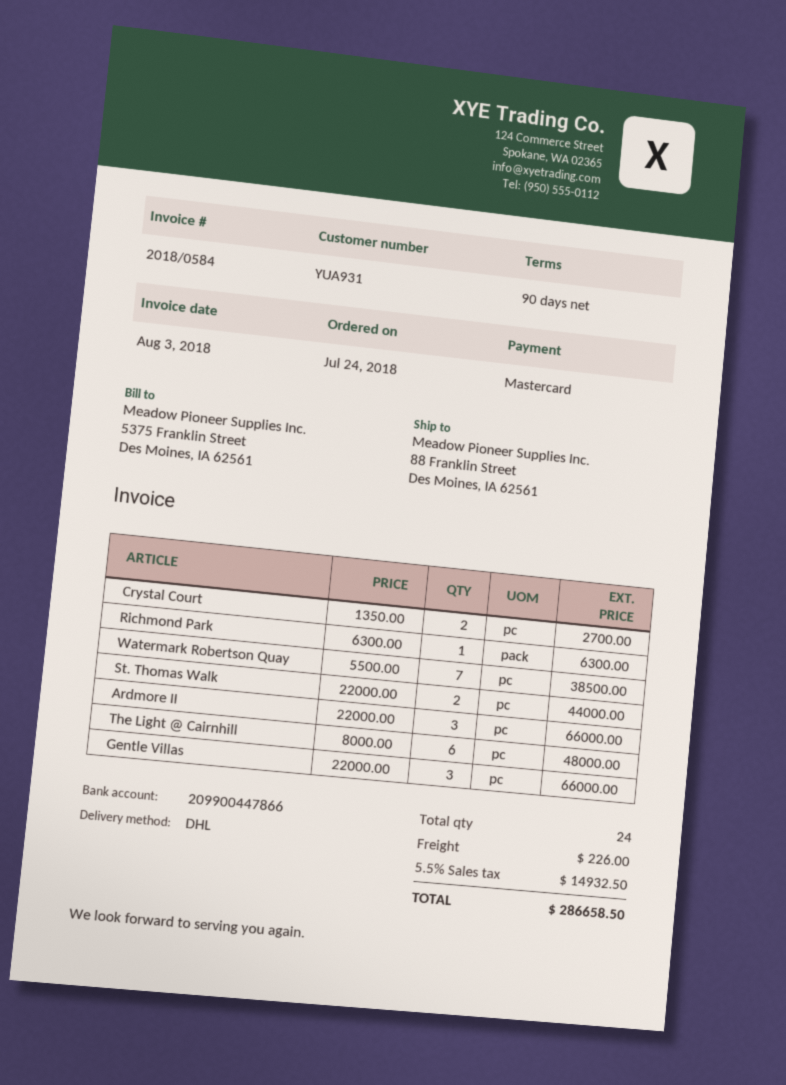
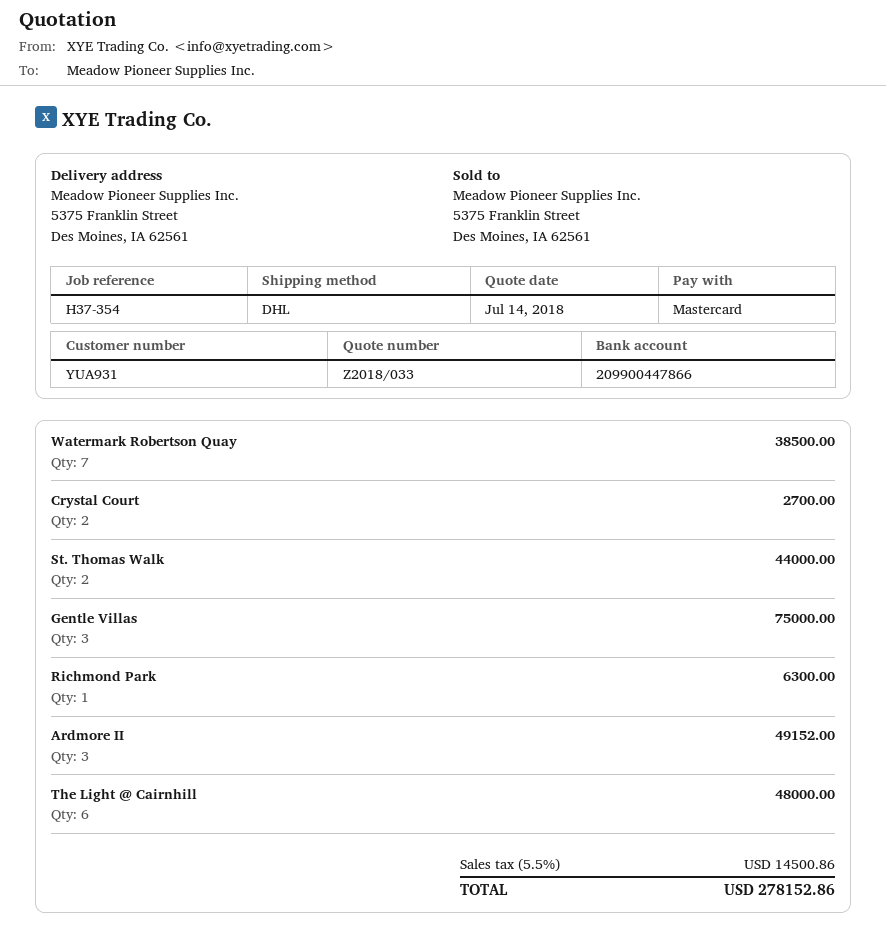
ship to: 88 Franklin Street, Des Moines, IA 62561 -> 5375 Franklin Street, Des Moines, IA 62561
Ardmore II: 3 for 66000.00 -> 3 for 49152.00
Gentle Villas: 3 for 66000.00 -> 3 for 75000.00
shipping: 226.00 -> none
tax: 5.5% = 14932.50 -> 5.5% = 14500.86
total: 286658.50 -> 278152.86

